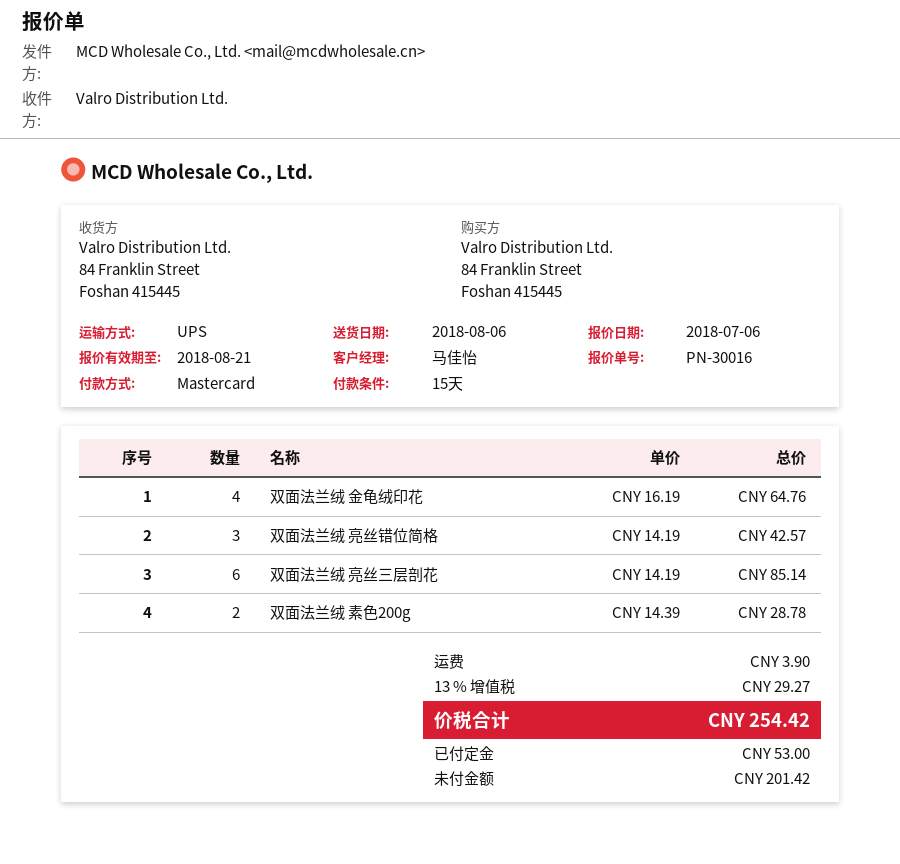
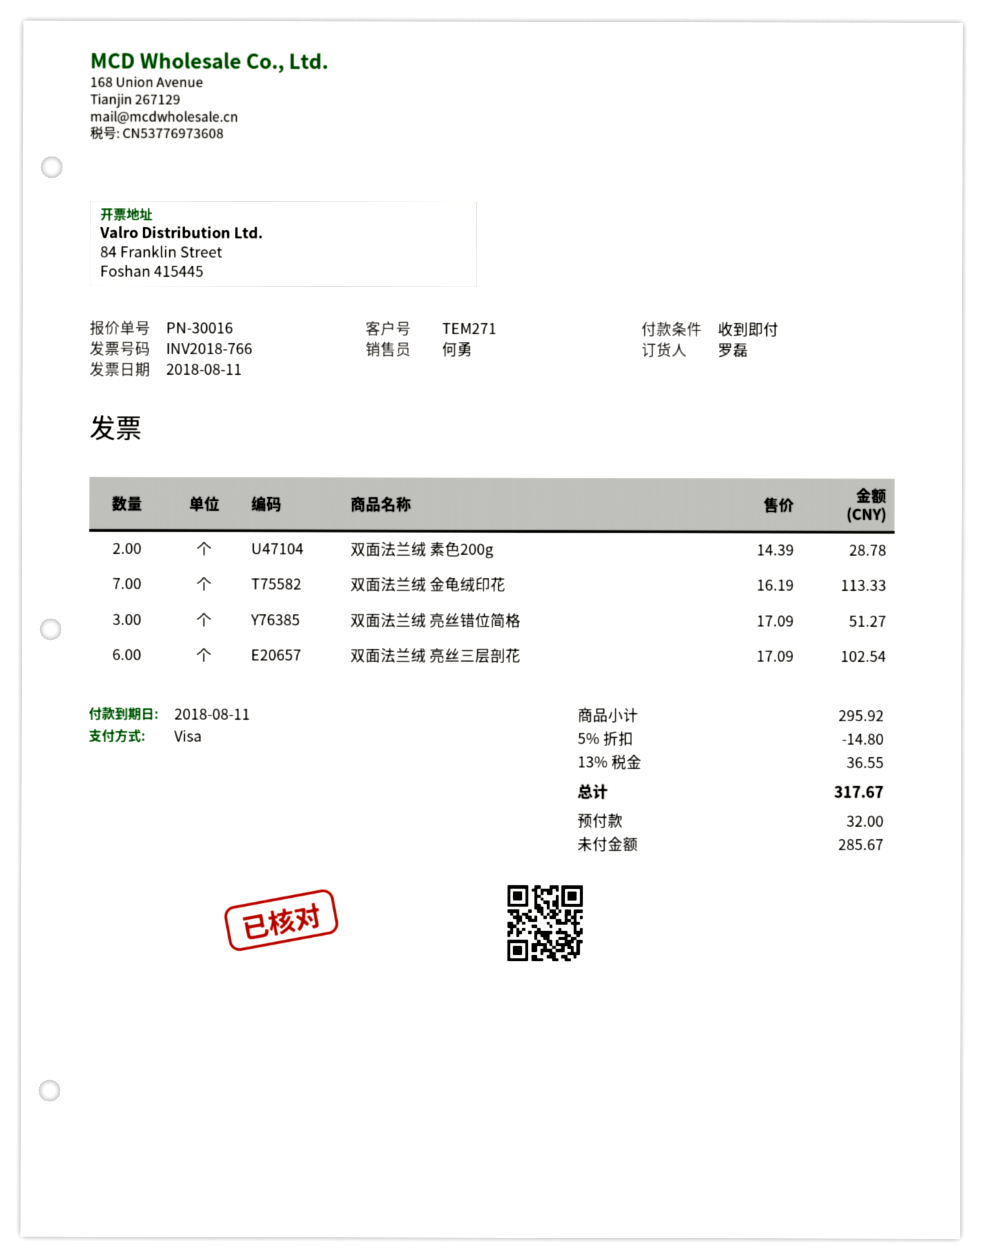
payment terms: 15 days -> on receipt
sales rep: 马佳怡 -> 何勇
payment method: Mastercard -> Visa
双面法兰绒 金龟绒印花: 4 x 16.19 = 64.76 -> 7 x 16.19 = 113.33
双面法兰绒 亮丝错位简格: 3 x 14.19 = 42.57 -> 3 x 17.09 = 51.27
双面法兰绒 亮丝三层剖花: 6 x 14.19 = 85.14 -> 6 x 17.09 = 102.54
discount: none -> 5% = 14.80
shipping: 3.90 -> none
tax: 13% = 29.27 -> 13% = 36.55
total: 254.42 -> 317.67
deposit: 53.00 -> 32.00
balance: 201.42 -> 285.67

